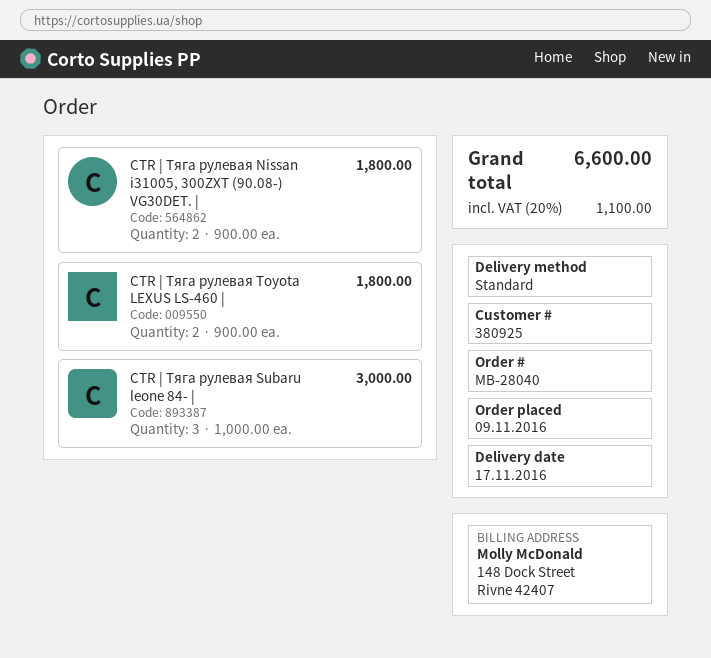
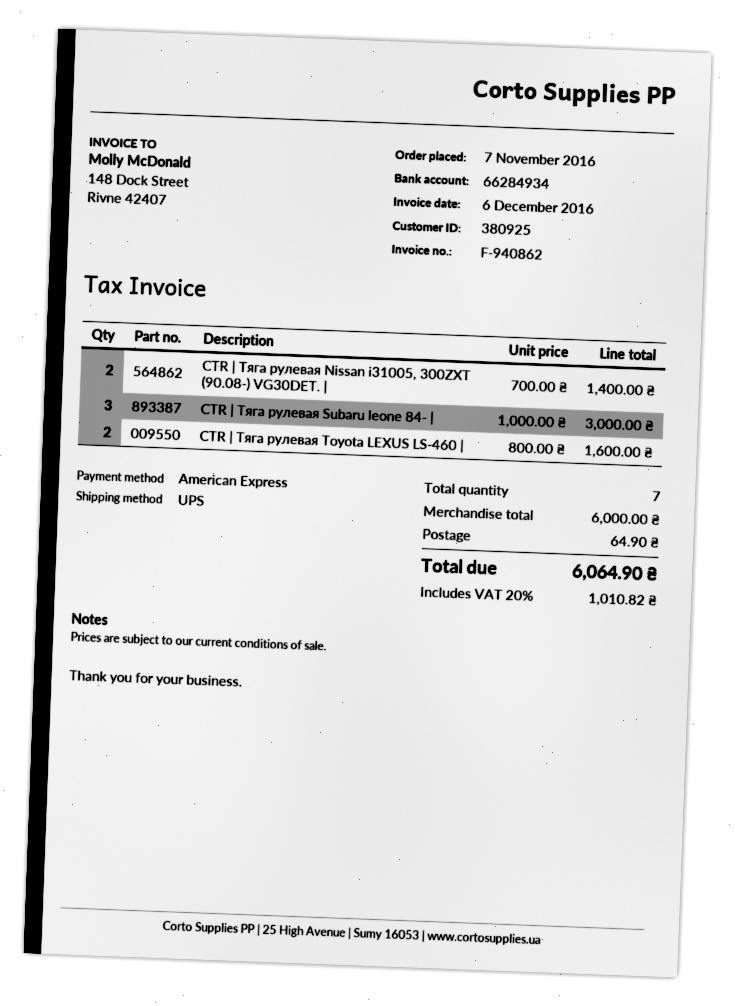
order date: 2016-11-09 -> 2016-11-07
shipping method: standard -> UPS
CTR | Тяга рулевая Nissan i31005, 300ZXT (90.08-) VG30DET. |: 2 x 900.00 = 1800.00 -> 2 x 700.00 = 1400.00
CTR | Тяга рулевая Toyota LEXUS LS-460 |: 2 x 900.00 = 1800.00 -> 2 x 800.00 = 1600.00
shipping: none -> 64.90
tax: 20% = 1100.00 -> 20% = 1010.82
total: 6600.00 -> 6064.90

